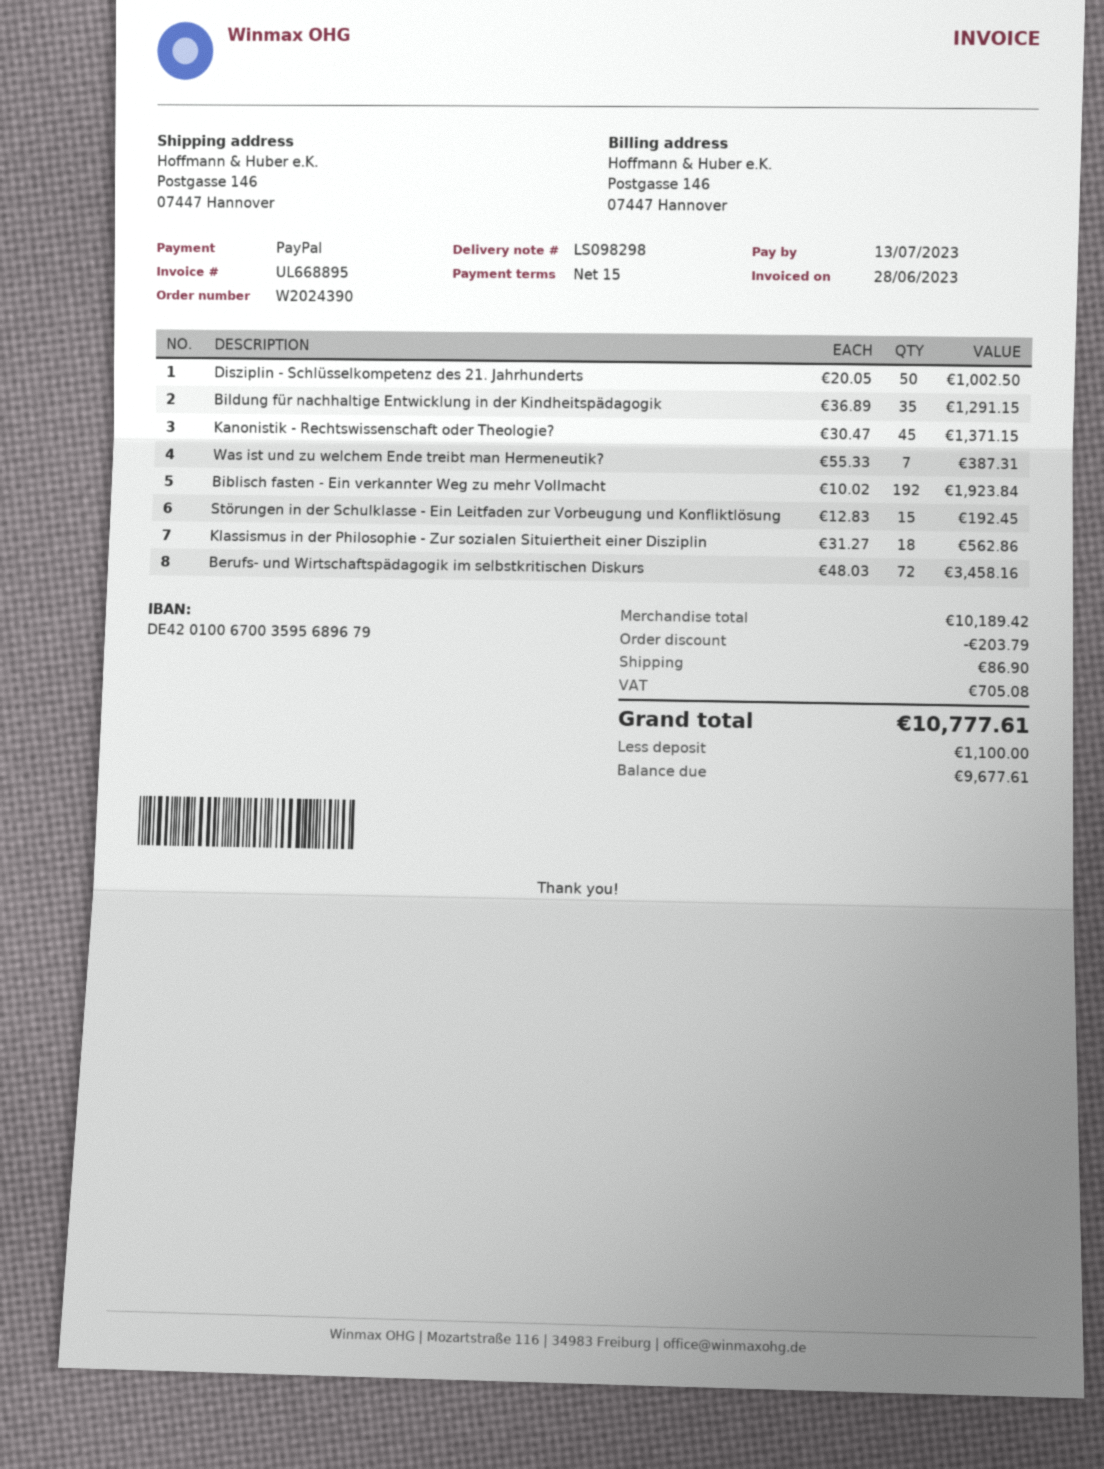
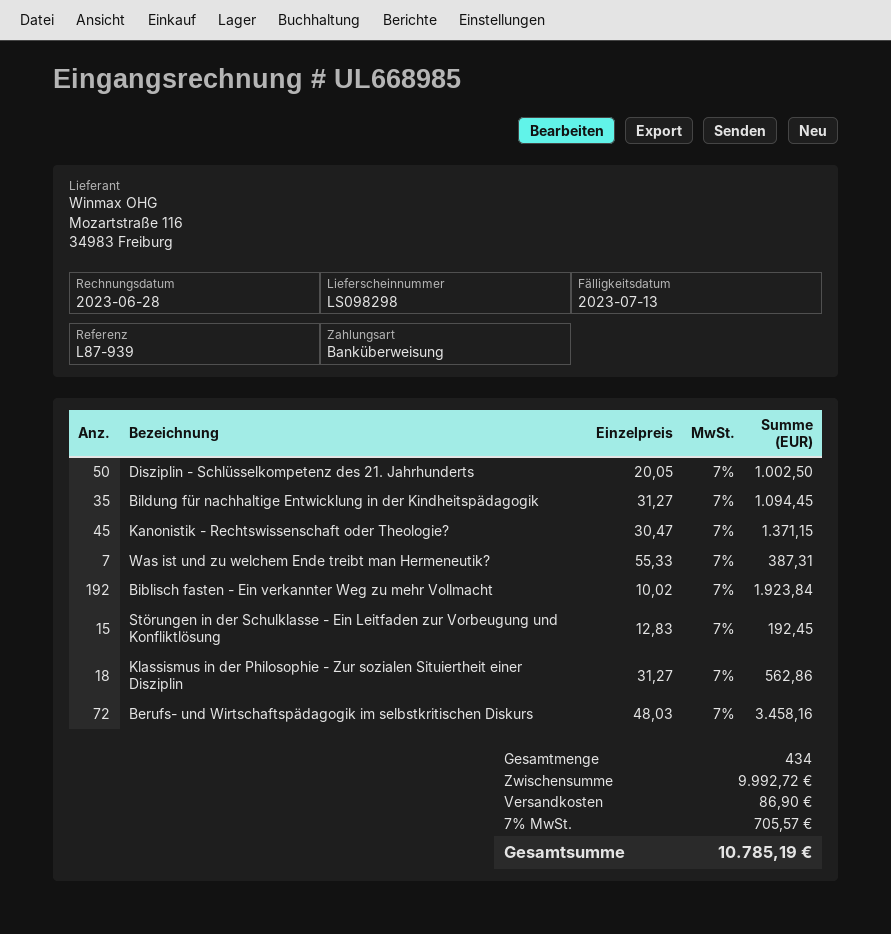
invoice number: UL668895 -> UL668985
payment method: PayPal -> bank transfer
Bildung für nachhaltige Entwicklung in der Kindheitspädagogik: 35 x 36.89 = 1291.15 -> 35 x 31.27 = 1094.45
subtotal: 10189.42 -> 9992.72
discount: 203.79 -> none
tax: 705.08 -> 705.57
total: 10777.61 -> 10785.19

